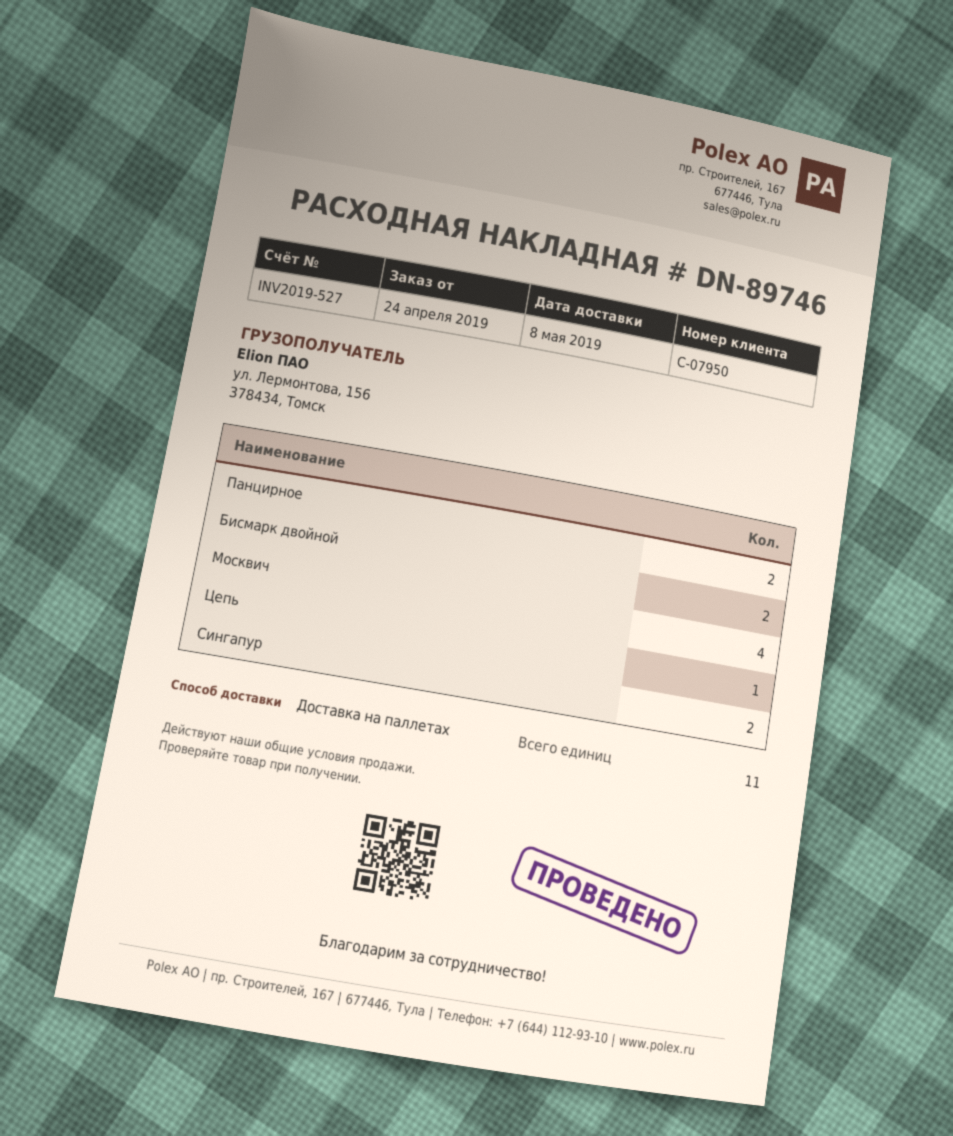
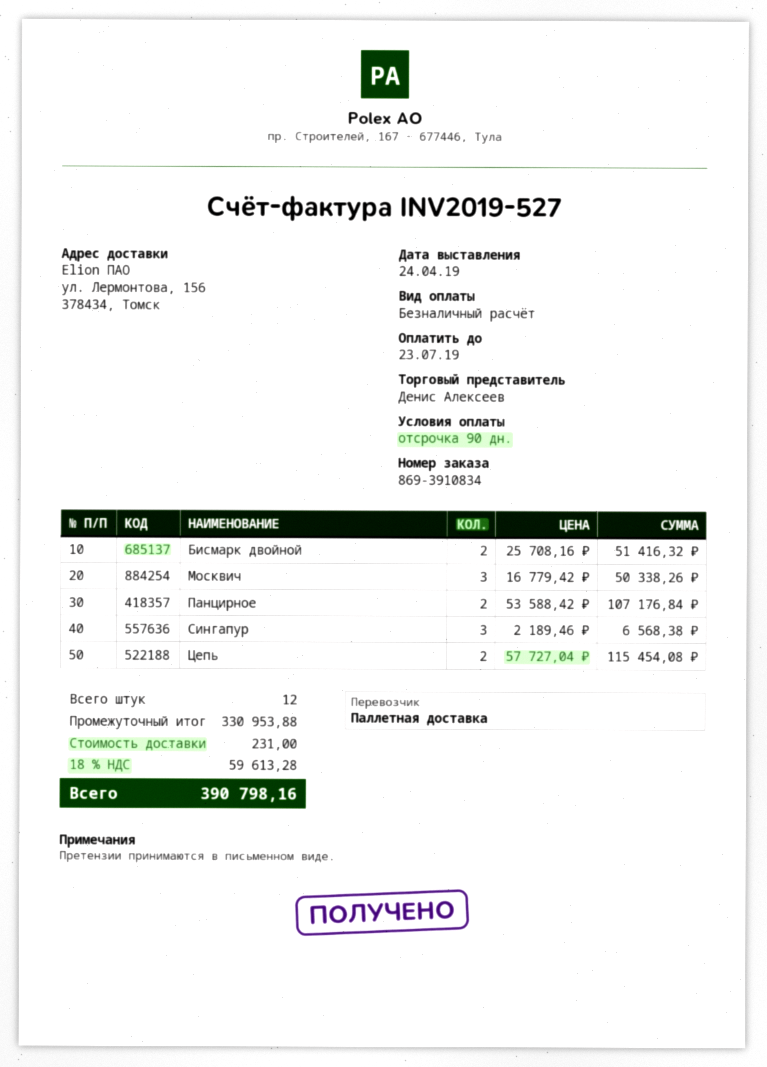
Москвич: 4 -> 3
Цепь: 1 -> 2
Сингапур: 2 -> 3
total quantity: 11 -> 12

